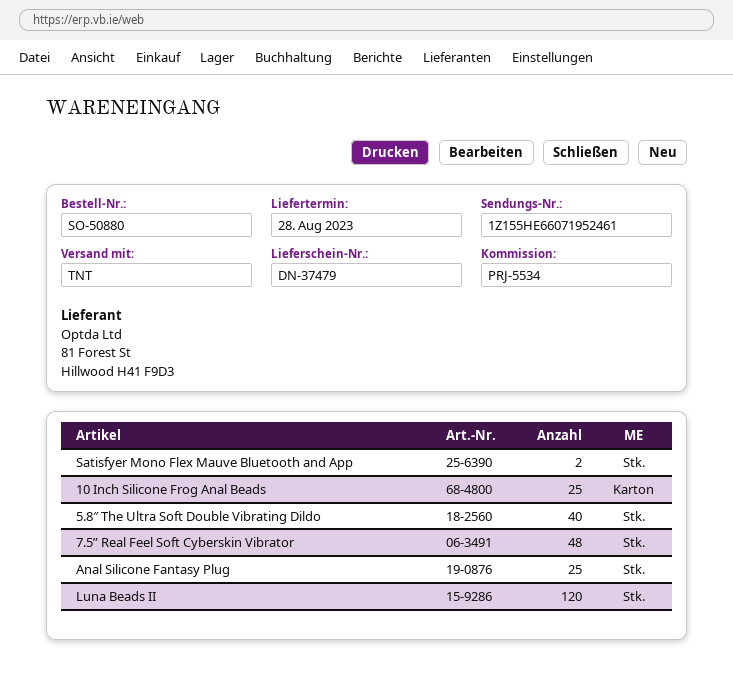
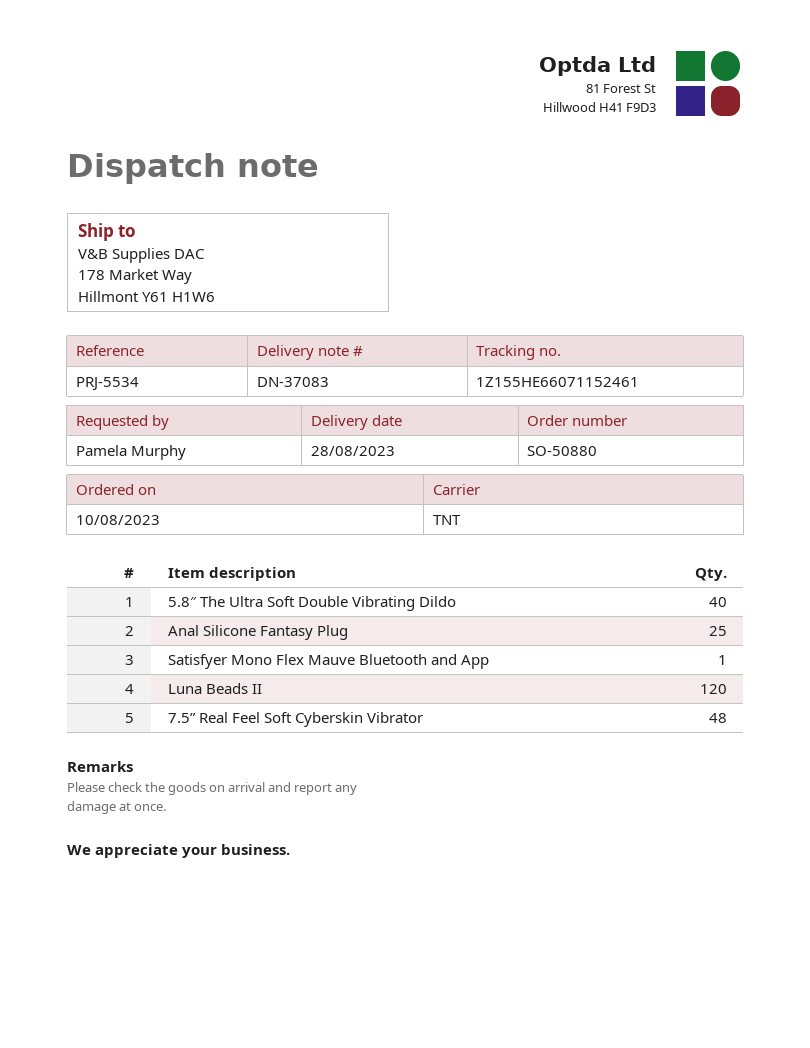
delivery note number: DN-37479 -> DN-37083
tracking number: 1Z155HE66071952461 -> 1Z155HE66071152461
Satisfyer Mono Flex Mauve Bluetooth and App: 2 -> 1
10 Inch Silicone Frog Anal Beads: 25 -> none

